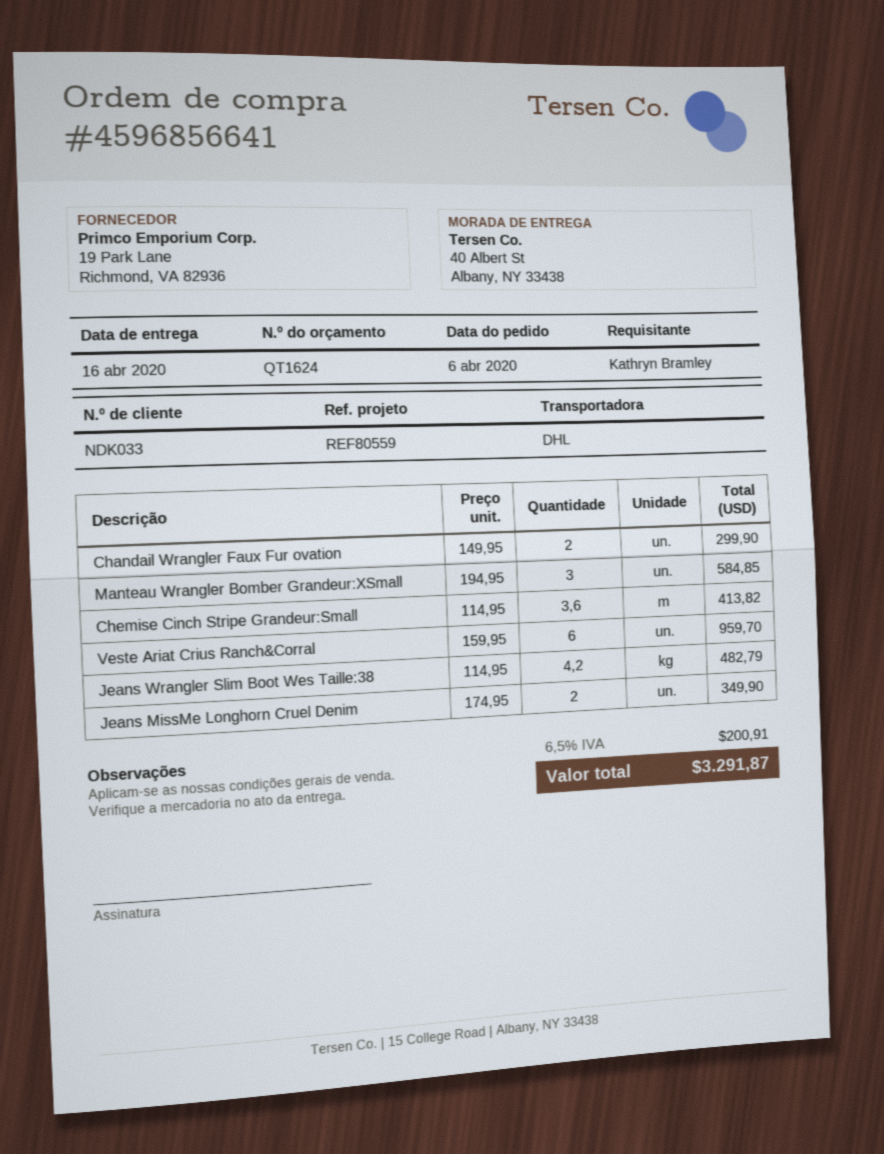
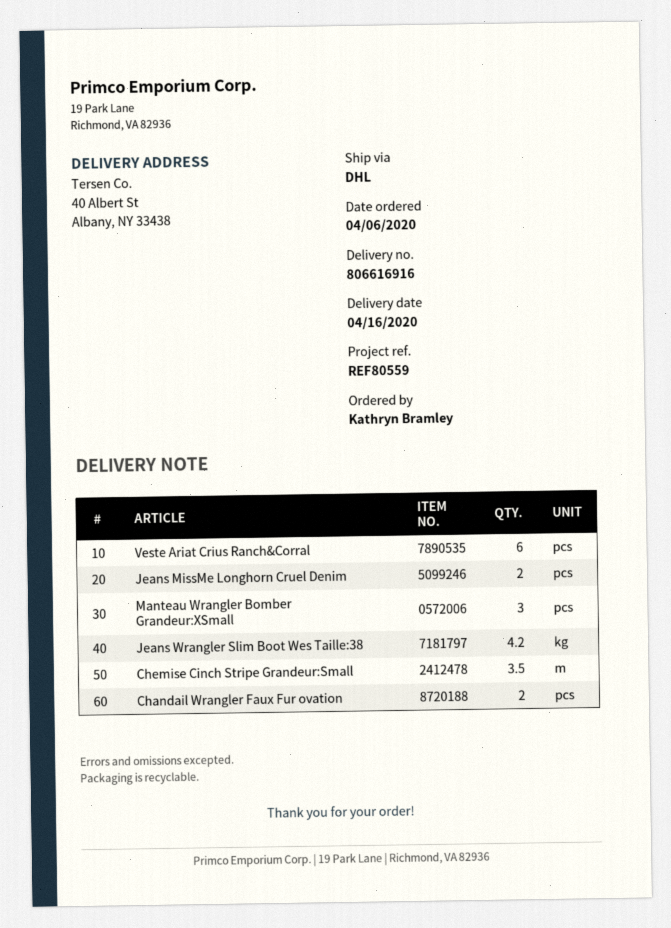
Chemise Cinch Stripe Grandeur:Small: 3.6 -> 3.5

